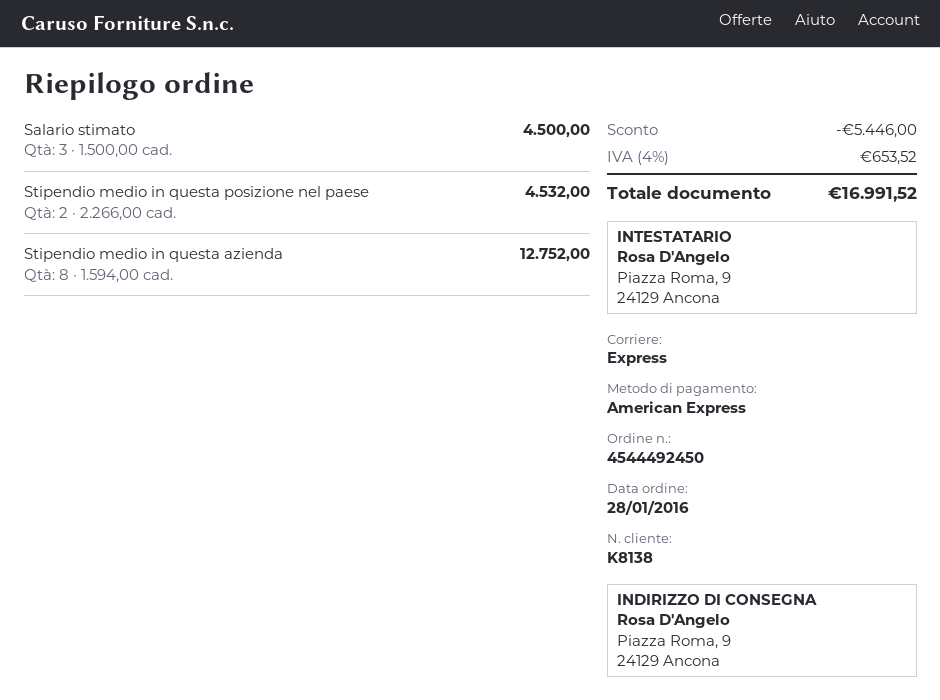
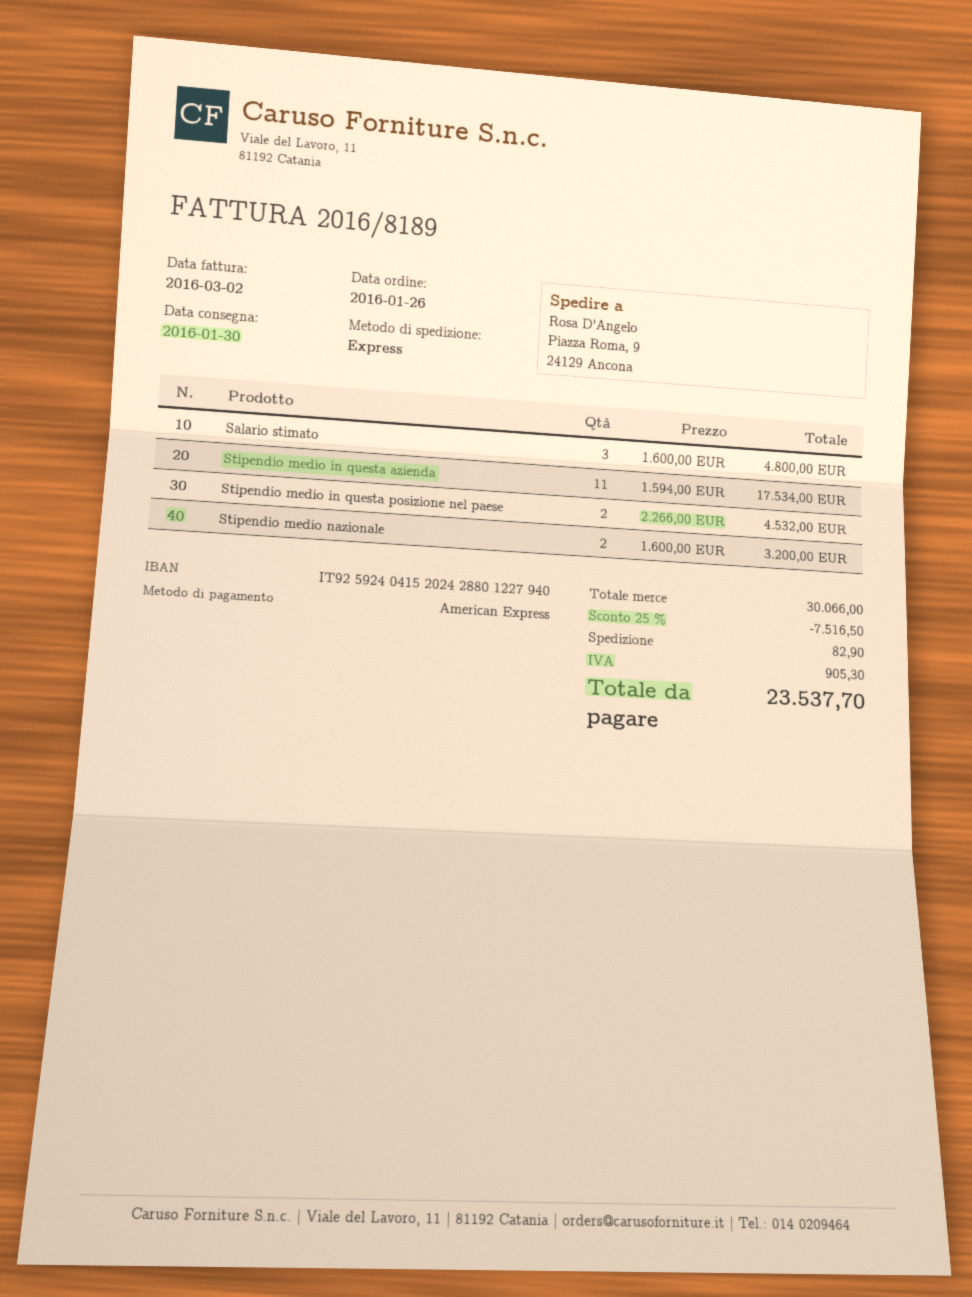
order date: 2016-01-28 -> 2016-01-26
Salario stimato: 3 x 1500.00 = 4500.00 -> 3 x 1600.00 = 4800.00
Stipendio medio in questa azienda: 8 x 1594.00 = 12752.00 -> 11 x 1594.00 = 17534.00
Stipendio medio nazionale: none -> 2 x 1600.00 = 3200.00
discount: 5446.00 -> 7516.50
shipping: none -> 82.90
tax: 653.52 -> 905.30
total: 16991.52 -> 23537.70

